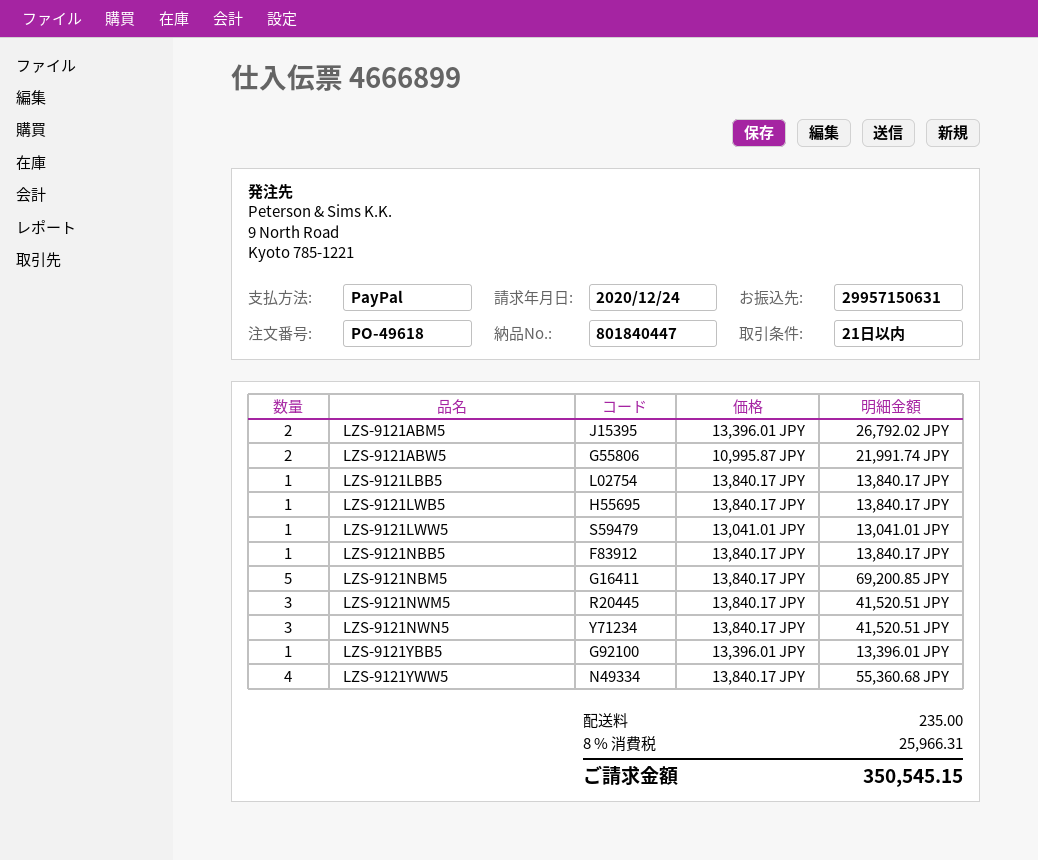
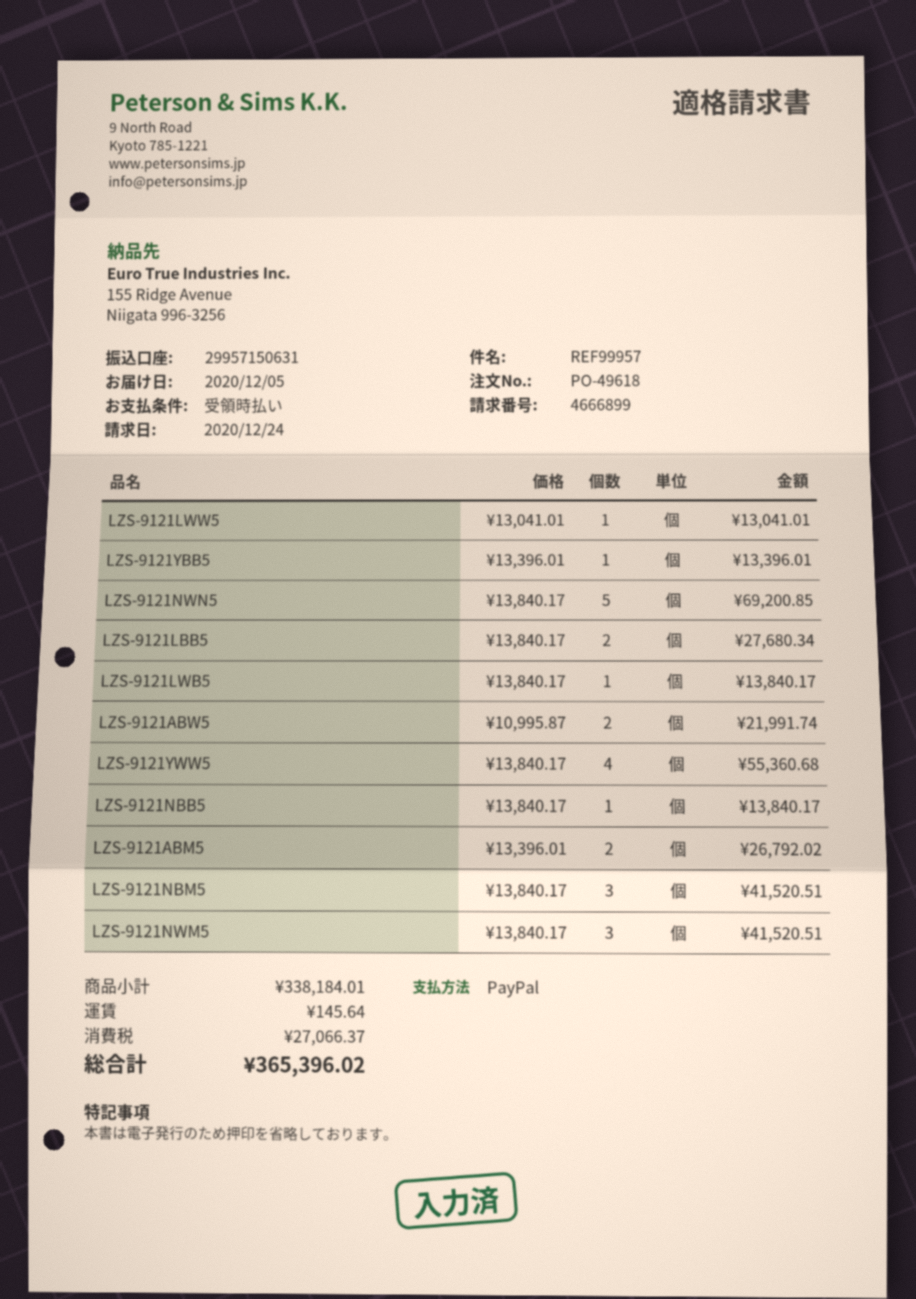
payment terms: 21 days -> on receipt
LZS-9121LBB5: 1 x 13840.17 = 13840.17 -> 2 x 13840.17 = 27680.34
LZS-9121NBM5: 5 x 13840.17 = 69200.85 -> 3 x 13840.17 = 41520.51
LZS-9121NWN5: 3 x 13840.17 = 41520.51 -> 5 x 13840.17 = 69200.85
shipping: 235.00 -> 145.64
tax: 25966.31 -> 27066.37
total: 350545.15 -> 365396.02

